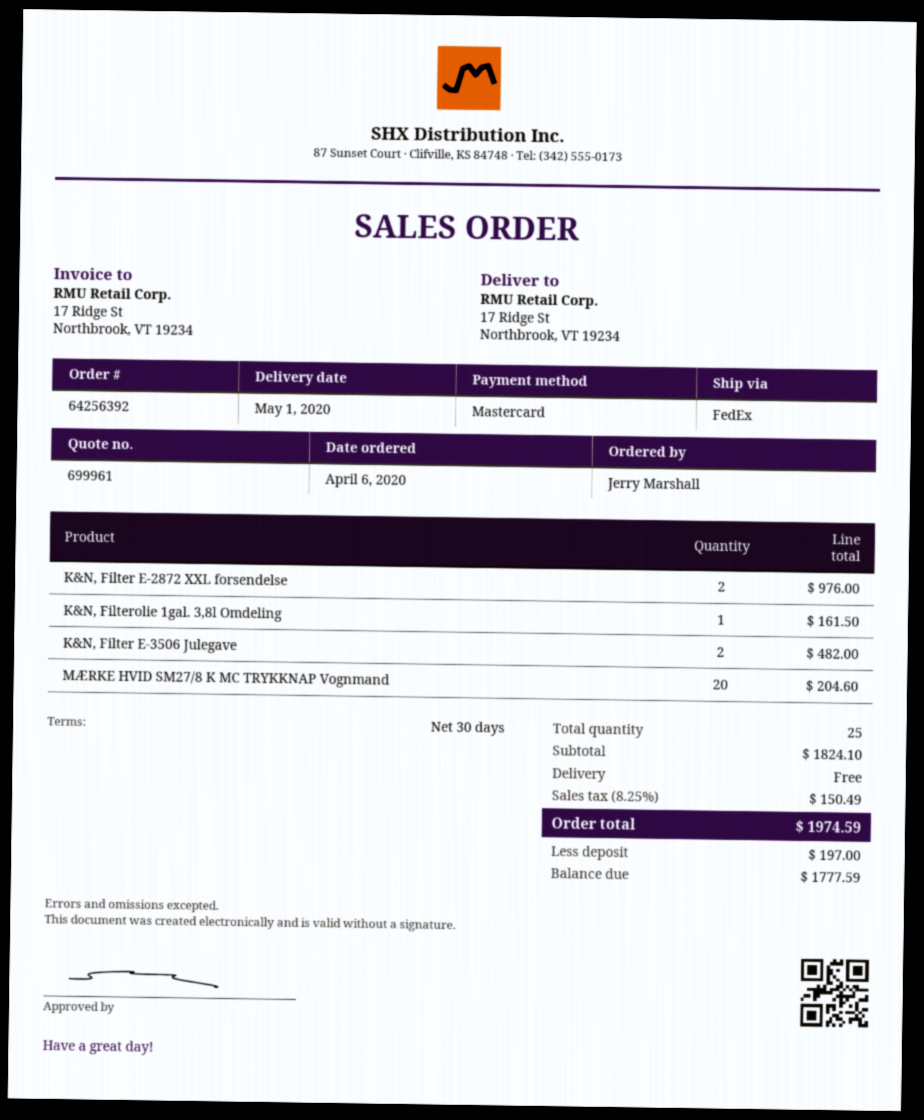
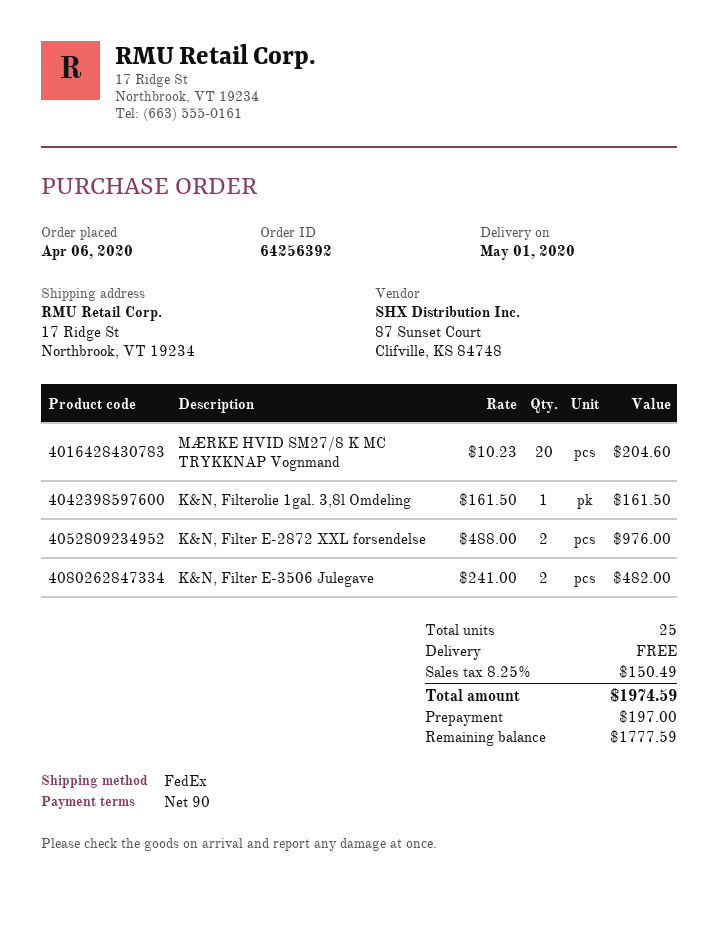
payment terms: 30 days -> 90 days

